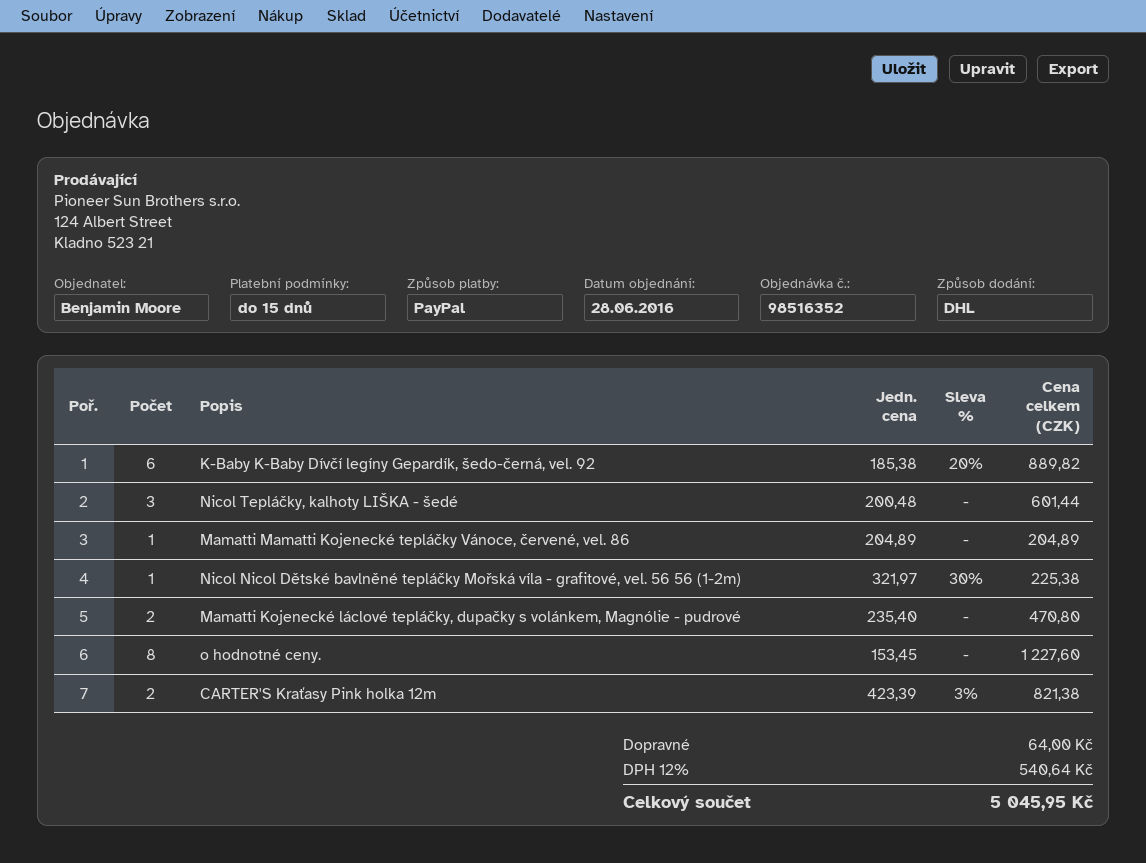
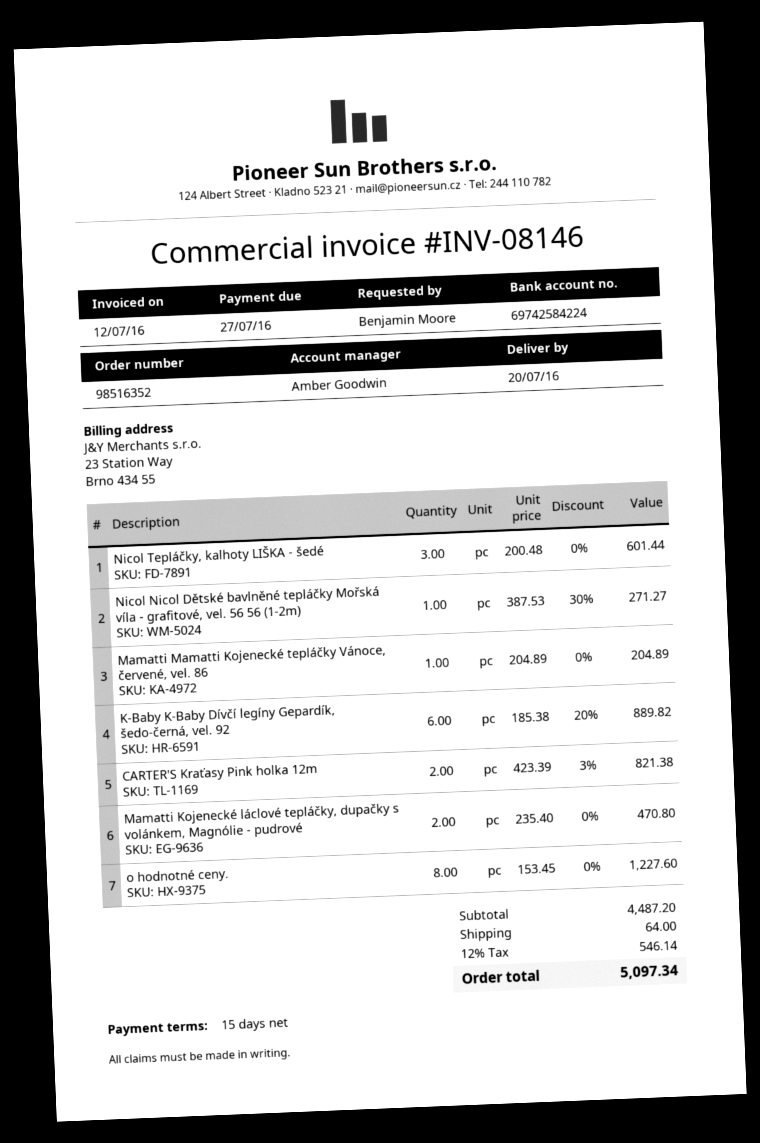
Nicol Nicol Dětské bavlněné tepláčky Mořská víla - grafitové, vel. 56 56 (1-2m): 1 x 321.97 - 30% = 225.38 -> 1 x 387.53 - 30% = 271.27
tax: 12% = 540.64 -> 12% = 546.14
total: 5045.95 -> 5097.34

